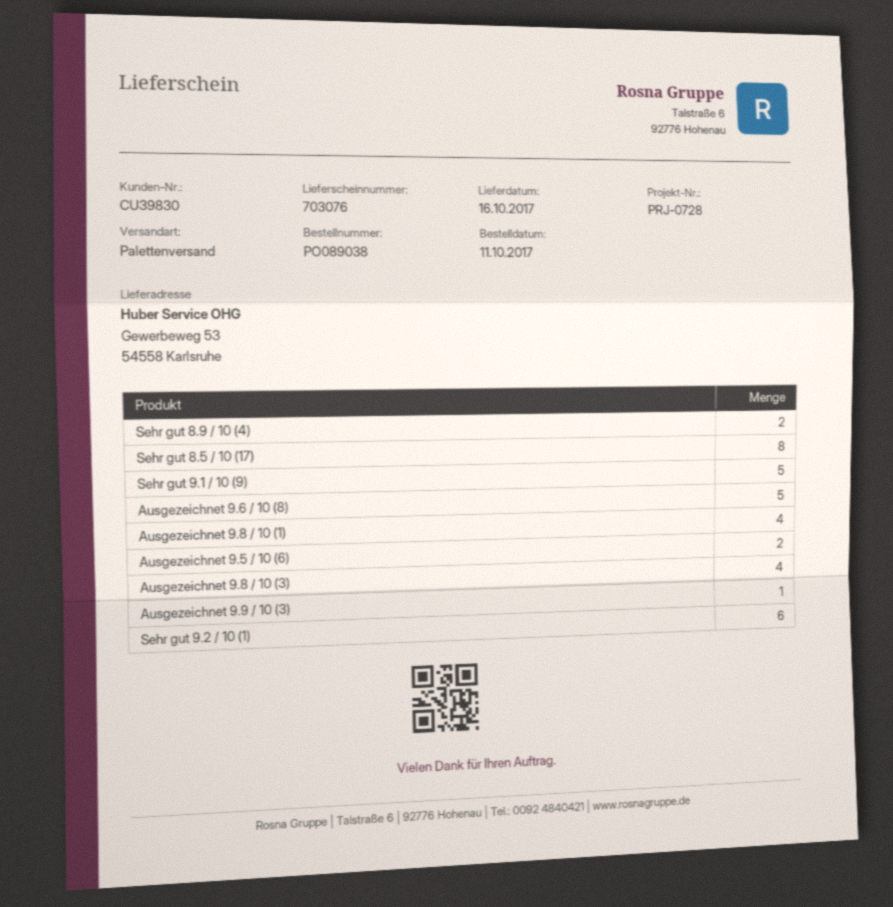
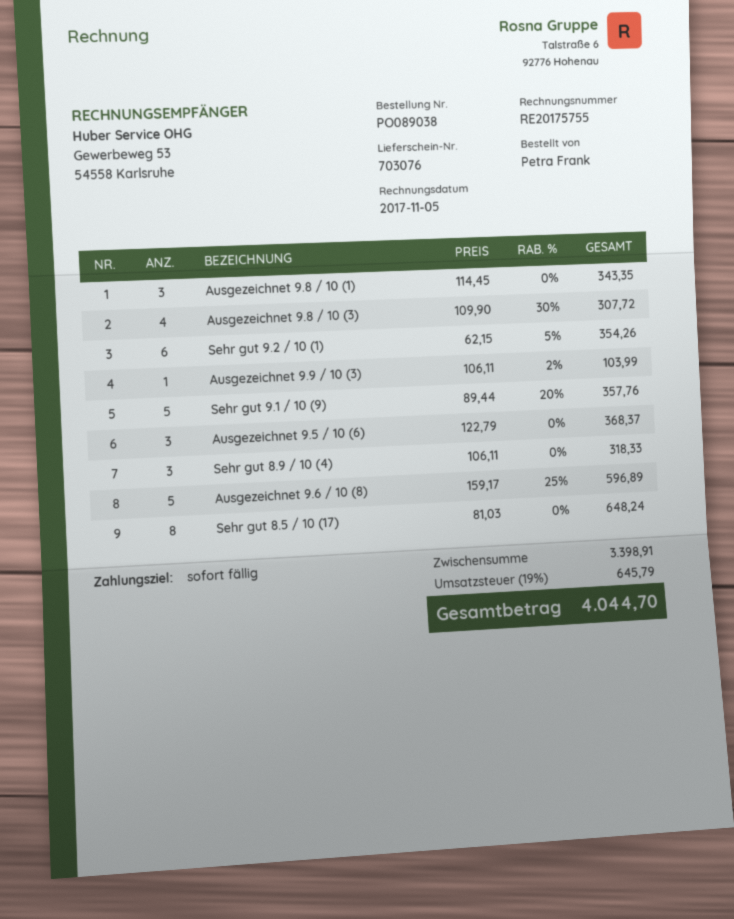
Sehr gut 8.9 / 10 (4): 2 -> 3
Ausgezeichnet 9.8 / 10 (1): 4 -> 3
Ausgezeichnet 9.5 / 10 (6): 2 -> 3

